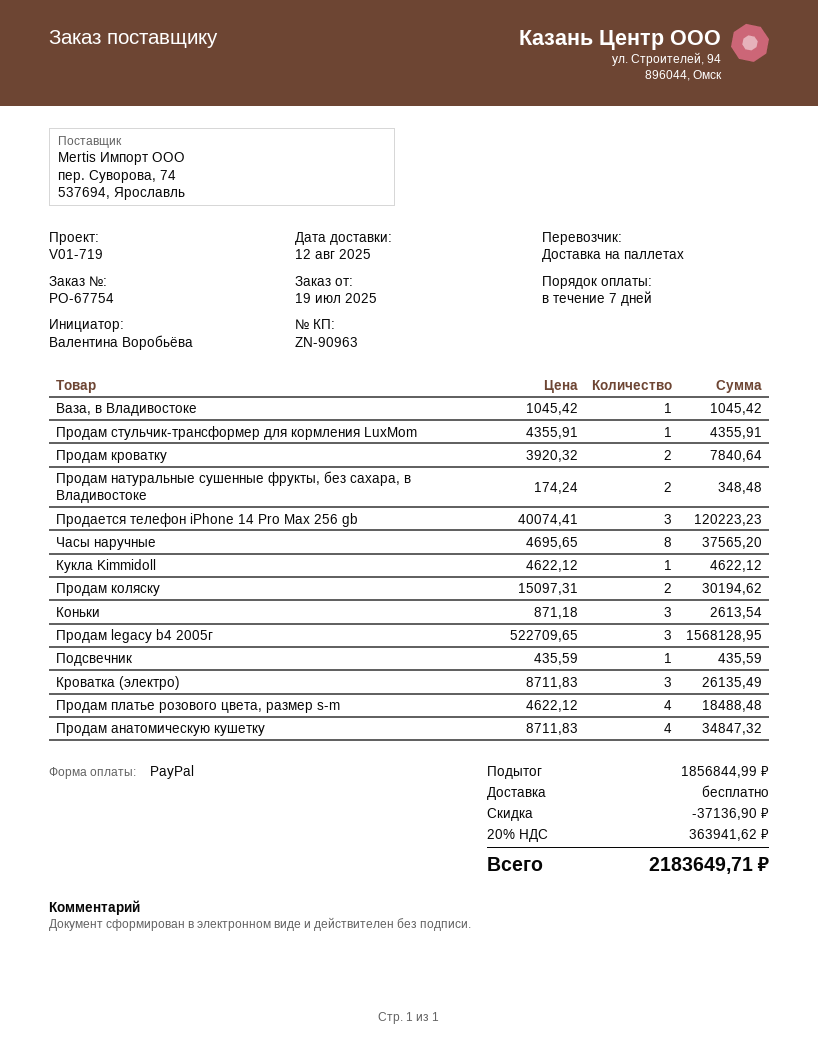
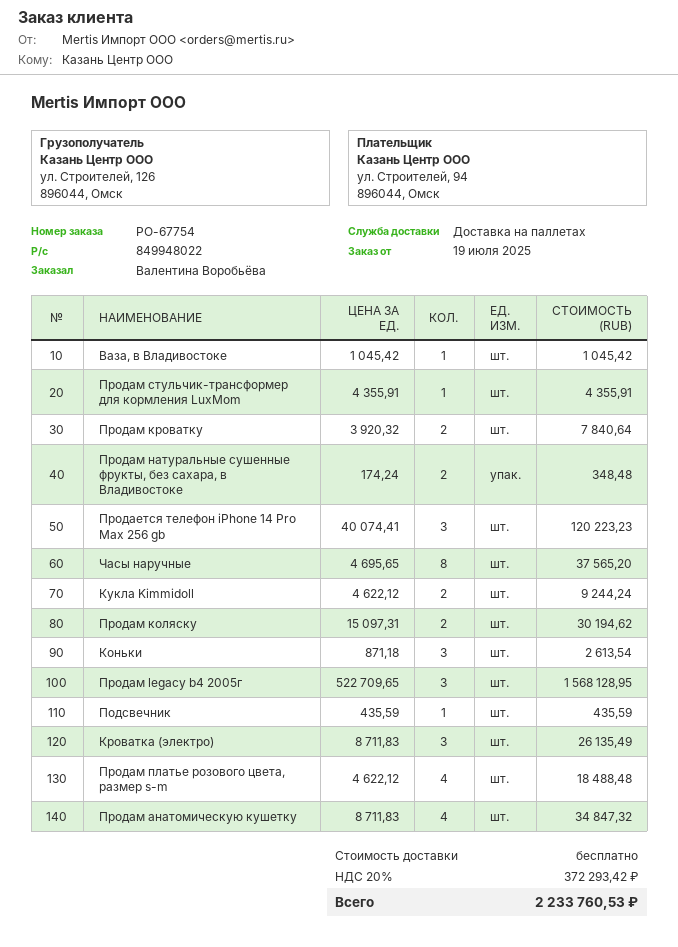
Кукла Kimmidoll: 1 x 4622.12 = 4622.12 -> 2 x 4622.12 = 9244.24
discount: 37136.90 -> none
tax: 20% = 363941.62 -> 20% = 372293.42
total: 2183649.71 -> 2233760.53

